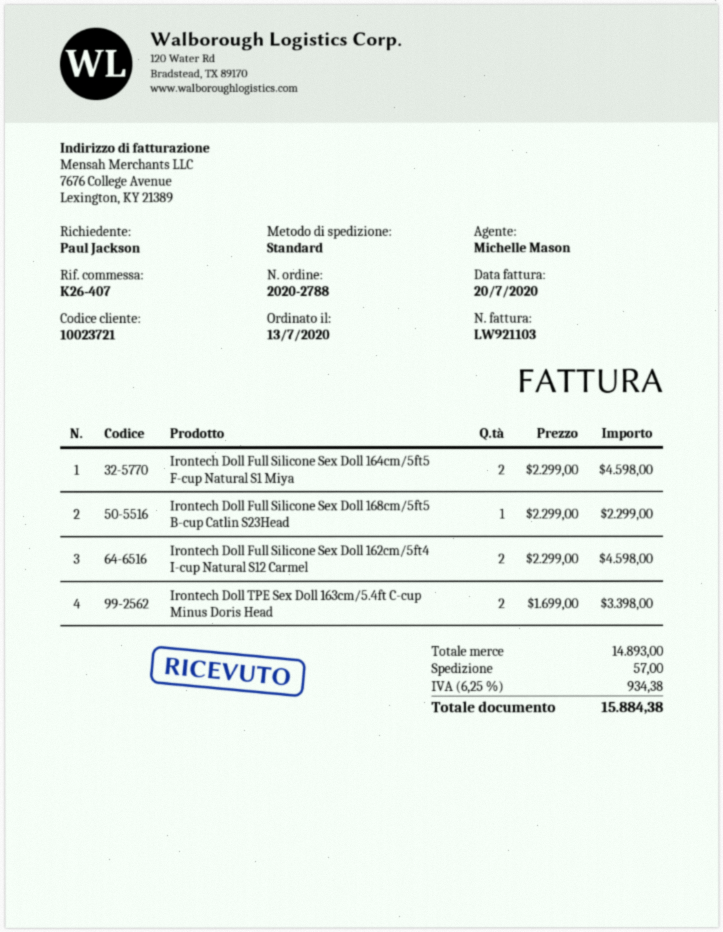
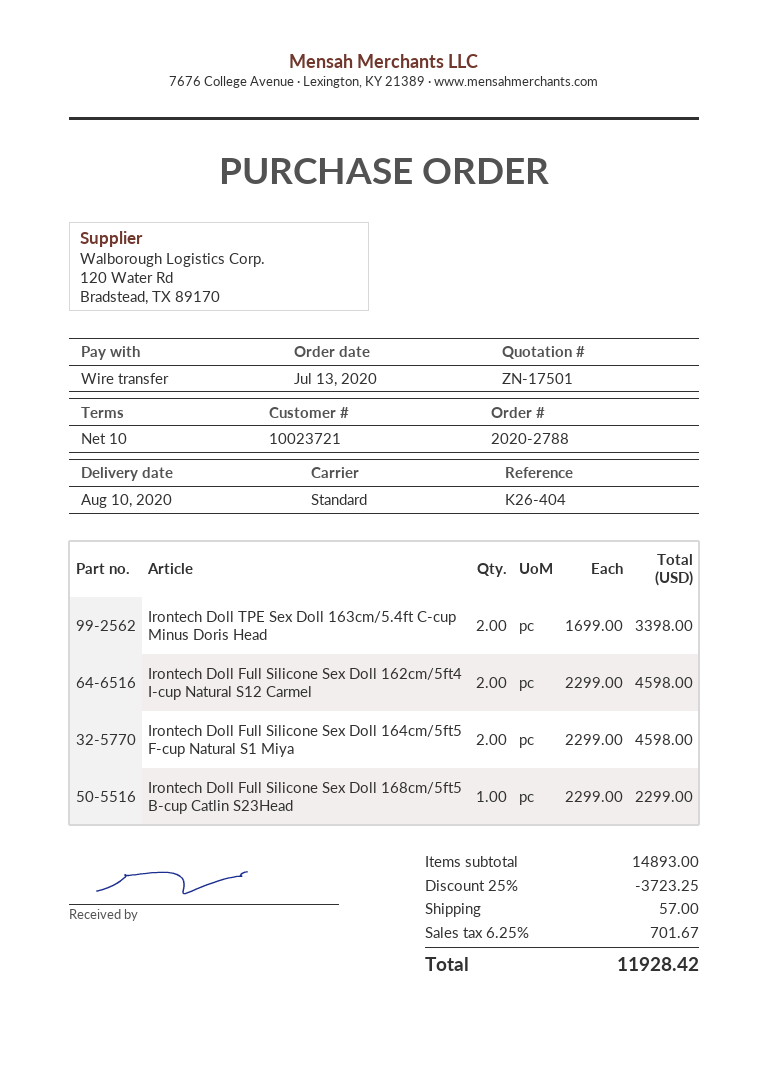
reference: K26-407 -> K26-404
discount: none -> 25% = 3723.25
tax: 6.25% = 934.38 -> 6.25% = 701.67
total: 15884.38 -> 11928.42

